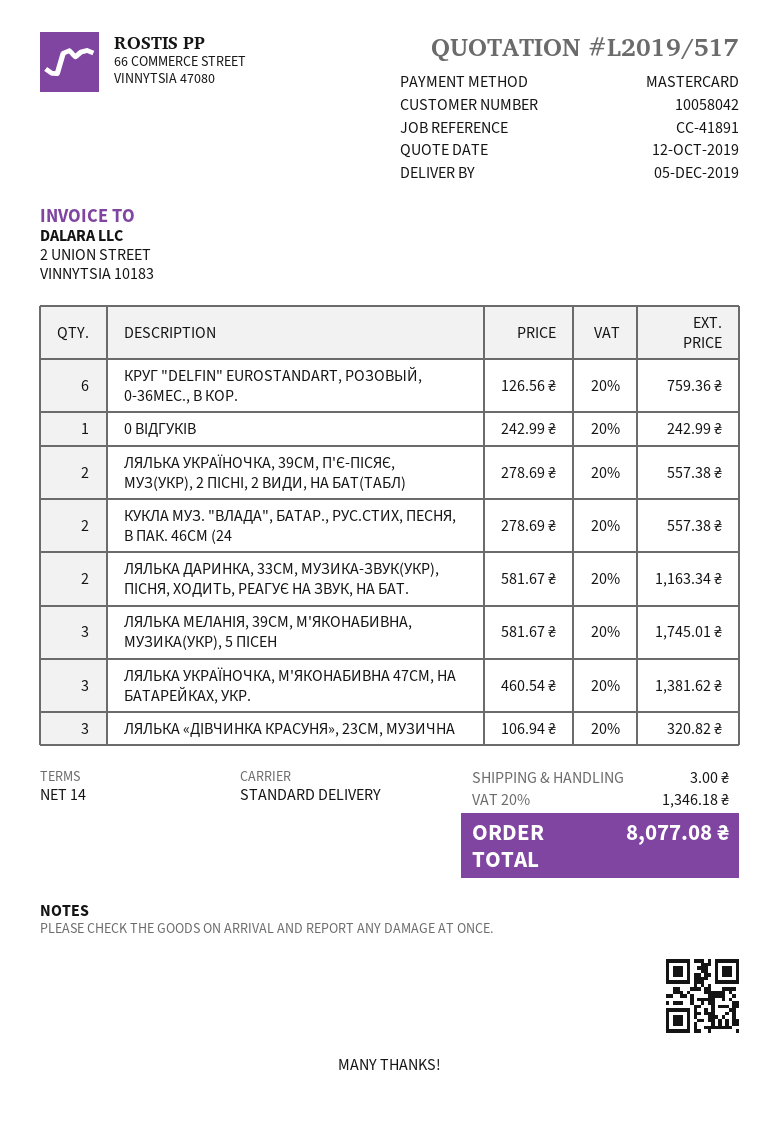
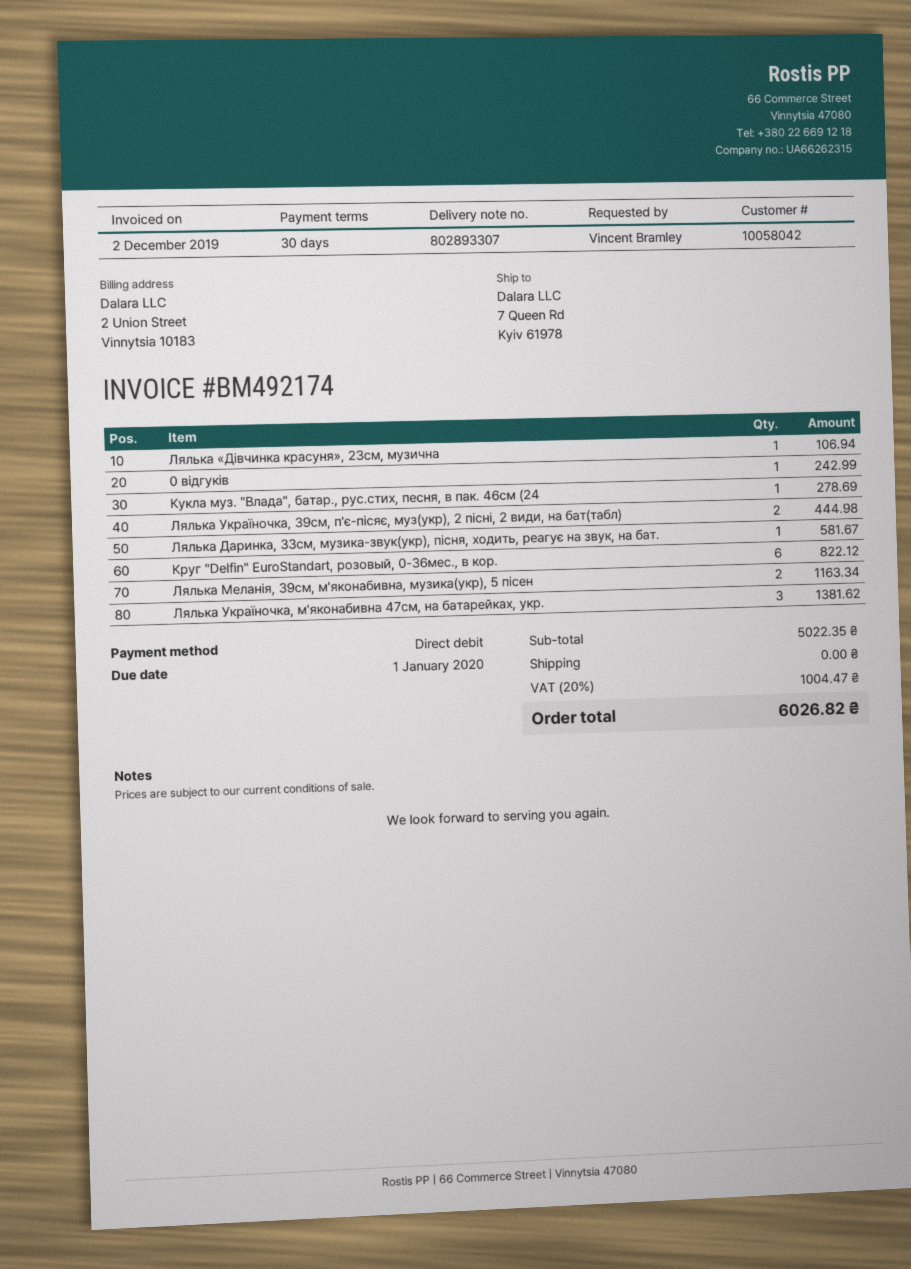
payment terms: 14 days -> 30 days
payment method: Mastercard -> direct debit
КРУГ "DELFIN" EUROSTANDART, РОЗОВЫЙ, 0-36МЕС., В КОР.: 6 for 759.36 -> 6 for 822.12
ЛЯЛЬКА УКРАЇНОЧКА, 39СМ, П'Є-ПІСЯЄ, МУЗ(УКР), 2 ПІСНІ, 2 ВИДИ, НА БАТ(ТАБЛ): 2 for 557.38 -> 2 for 444.98
КУКЛА МУЗ. "ВЛАДА", БАТАР., РУС.СТИХ, ПЕСНЯ, В ПАК. 46СМ (24: 2 for 557.38 -> 1 for 278.69
ЛЯЛЬКА ДАРИНКА, 33СМ, МУЗИКА-ЗВУК(УКР), ПІСНЯ, ХОДИТЬ, РЕАГУЄ НА ЗВУК, НА БАТ.: 2 for 1163.34 -> 1 for 581.67
ЛЯЛЬКА МЕЛАНІЯ, 39СМ, М'ЯКОНАБИВНА, МУЗИКА(УКР), 5 ПІСЕН: 3 for 1745.01 -> 2 for 1163.34
ЛЯЛЬКА «ДІВЧИНКА КРАСУНЯ», 23СМ, МУЗИЧНА: 3 for 320.82 -> 1 for 106.94
shipping: 3.00 -> 0.00
tax: 20% = 1346.18 -> 20% = 1004.47
total: 8077.08 -> 6026.82

